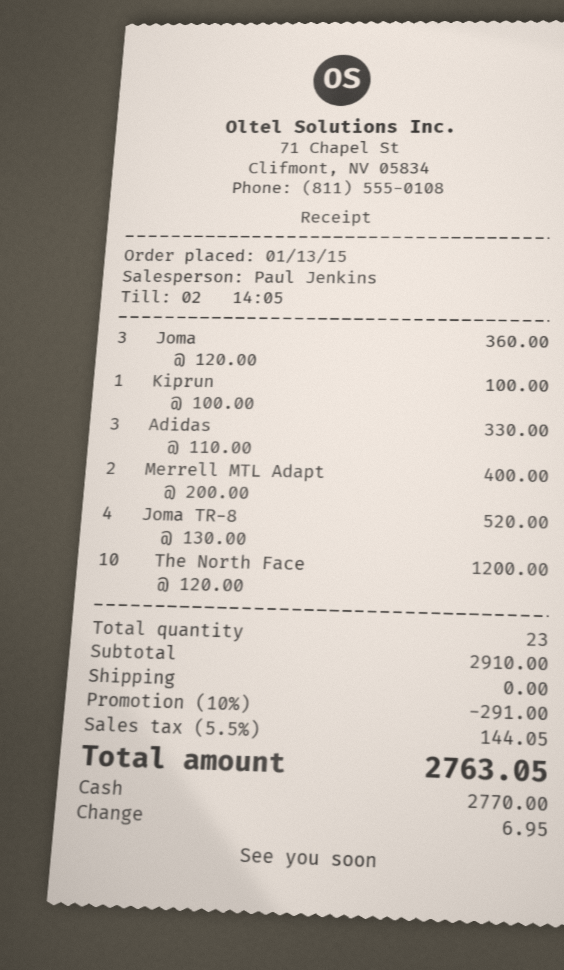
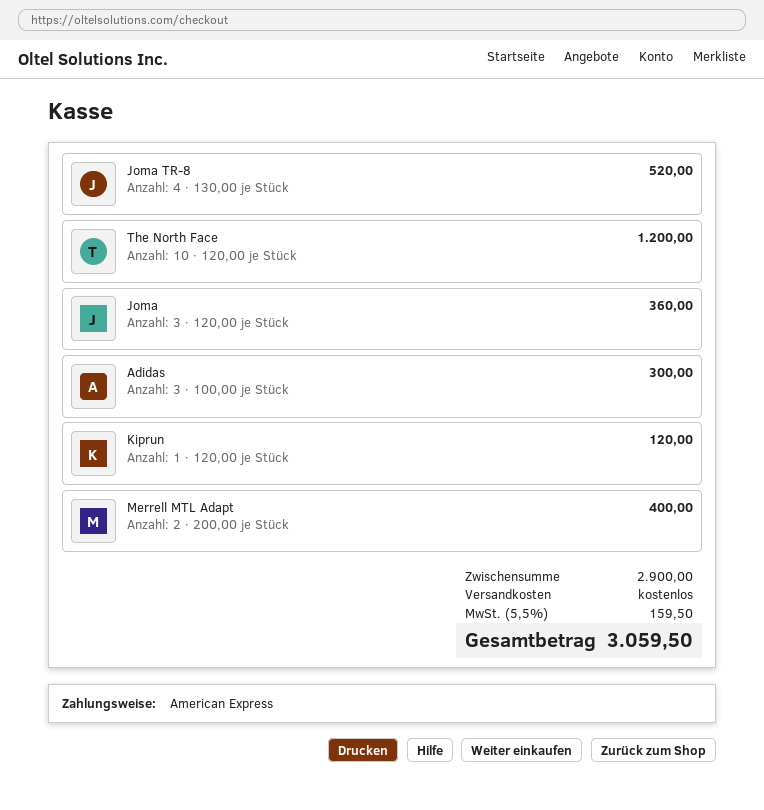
payment method: cash -> American Express
Kiprun: 1 x 100.00 = 100.00 -> 1 x 120.00 = 120.00
Adidas: 3 x 110.00 = 330.00 -> 3 x 100.00 = 300.00
subtotal: 2910.00 -> 2900.00
discount: 10% = 291.00 -> none
tax: 5.5% = 144.05 -> 5.5% = 159.50
total: 2763.05 -> 3059.50

